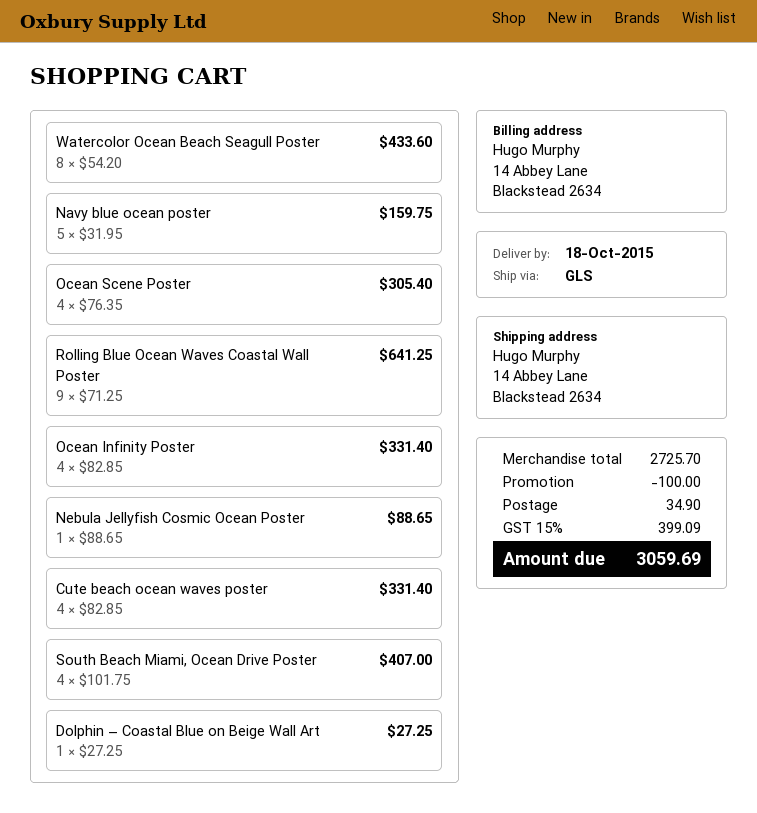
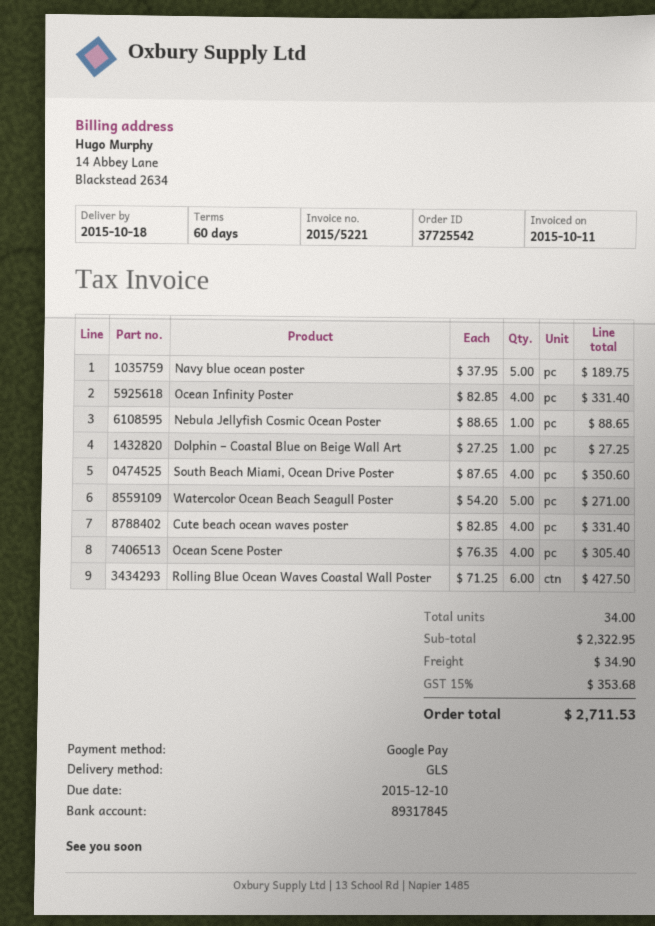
Watercolor Ocean Beach Seagull Poster: 8 x 54.20 = 433.60 -> 5 x 54.20 = 271.00
Navy blue ocean poster: 5 x 31.95 = 159.75 -> 5 x 37.95 = 189.75
Rolling Blue Ocean Waves Coastal Wall Poster: 9 x 71.25 = 641.25 -> 6 x 71.25 = 427.50
South Beach Miami, Ocean Drive Poster: 4 x 101.75 = 407.00 -> 4 x 87.65 = 350.60
subtotal: 2725.70 -> 2322.95
discount: 100.00 -> none
tax: 15% = 399.09 -> 15% = 353.68
total: 3059.69 -> 2711.53

